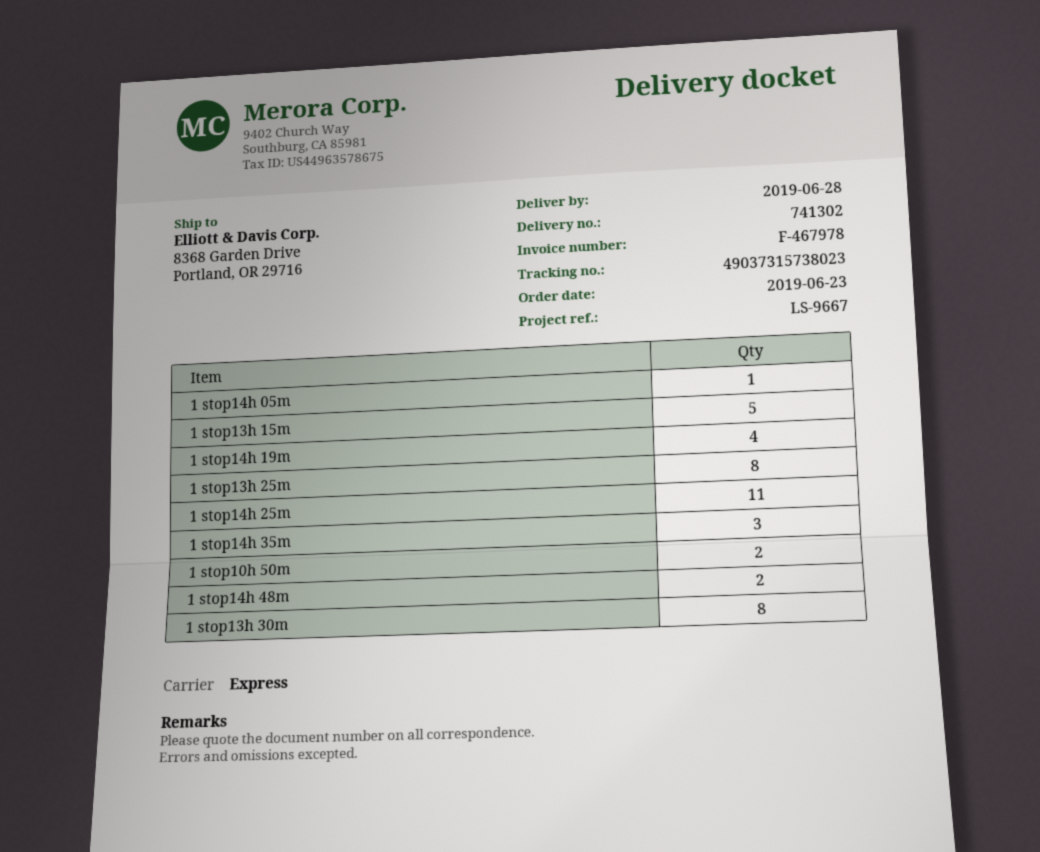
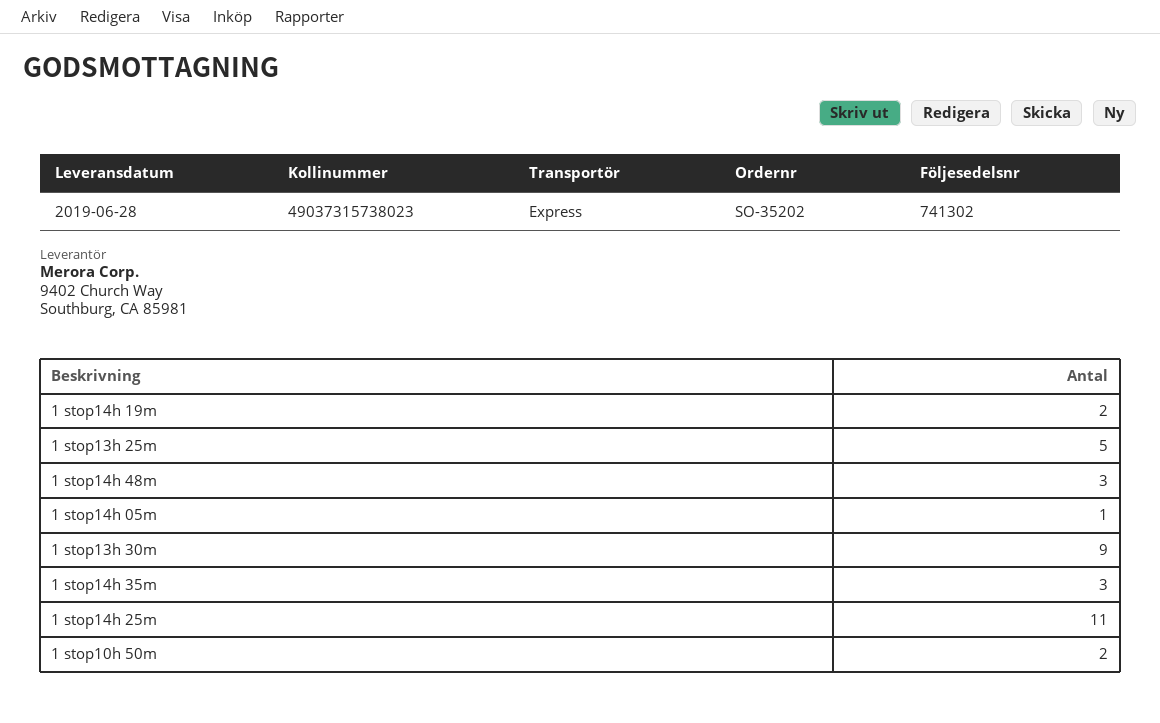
1 stop13h 15m: 5 -> none
1 stop14h 19m: 4 -> 2
1 stop13h 25m: 8 -> 5
1 stop14h 48m: 2 -> 3
1 stop13h 30m: 8 -> 9

